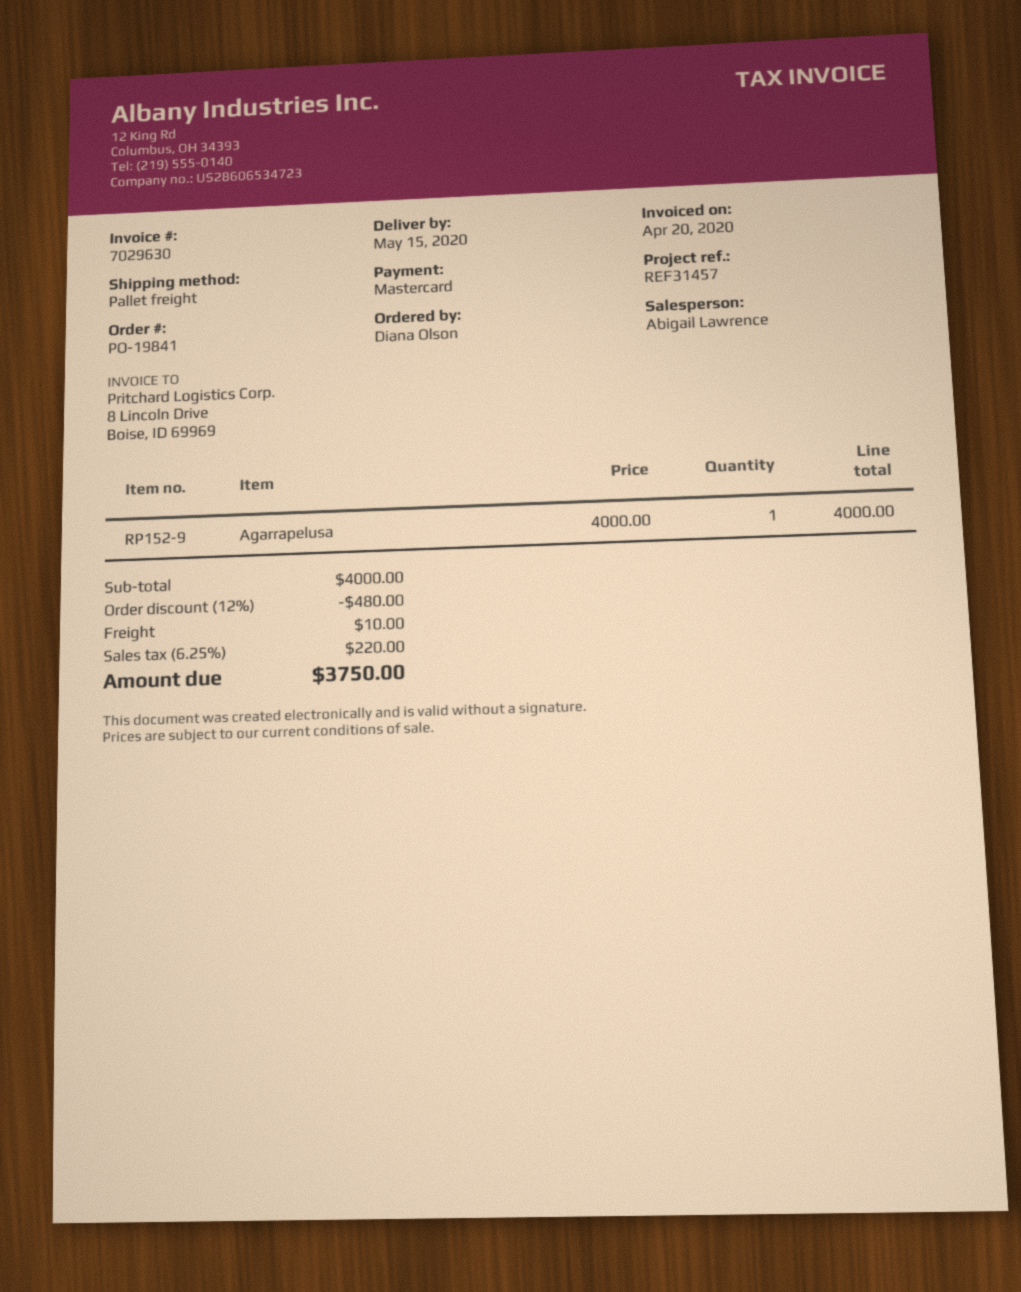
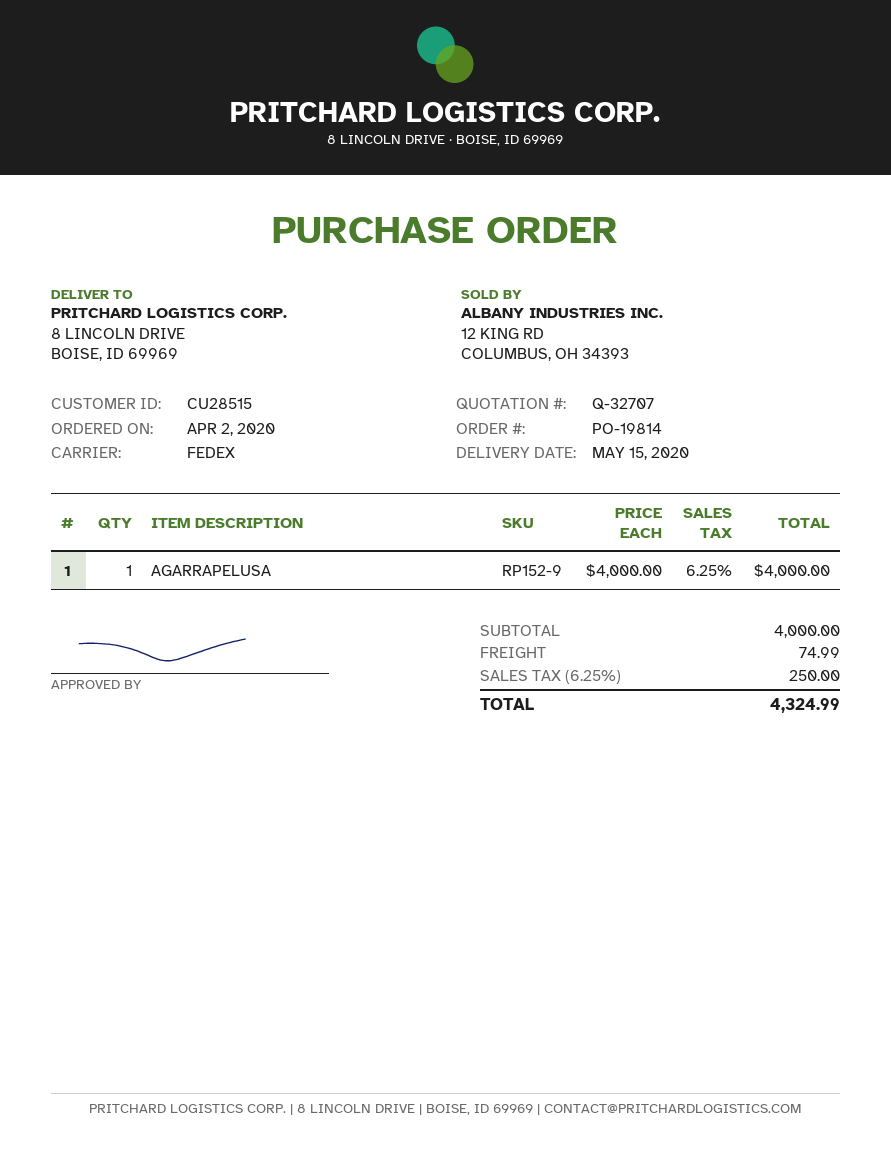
order number: PO-19841 -> PO-19814
shipping method: pallet freight -> FedEx
discount: 12% = 480.00 -> none
shipping: 10.00 -> 74.99
tax: 6.25% = 220.00 -> 6.25% = 250.00
total: 3750.00 -> 4324.99

